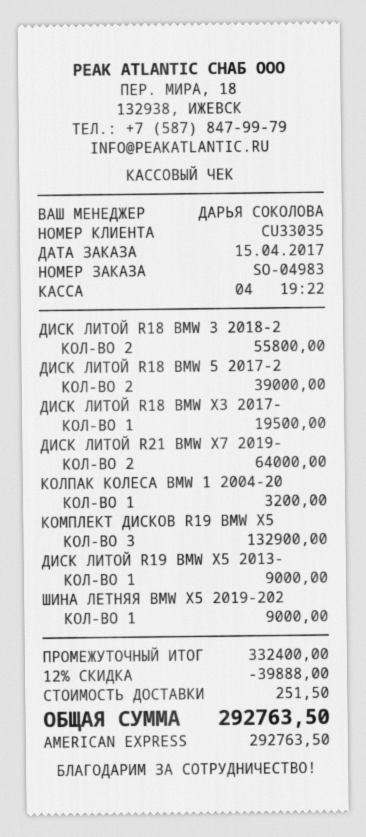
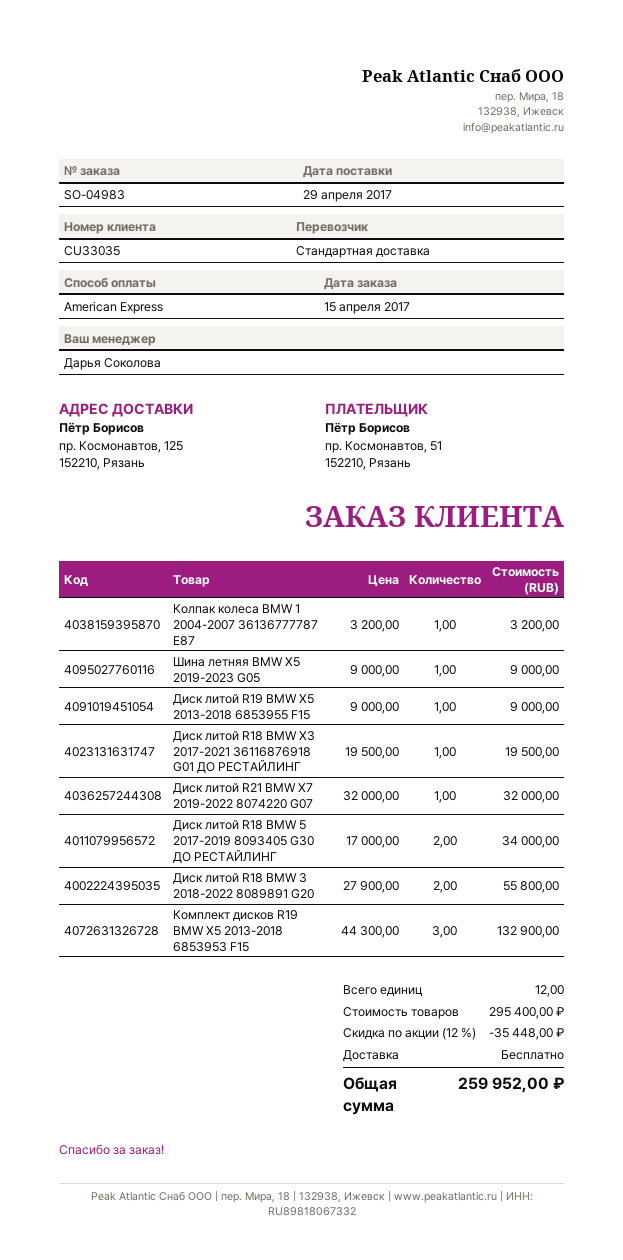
ДИСК ЛИТОЙ R18 BMW 5 2017-2: 2 for 39000.00 -> 2 for 34000.00
ДИСК ЛИТОЙ R21 BMW X7 2019-: 2 for 64000.00 -> 1 for 32000.00
subtotal: 332400.00 -> 295400.00
discount: 12% = 39888.00 -> 12% = 35448.00
shipping: 251.50 -> 0.00
total: 292763.50 -> 259952.00

